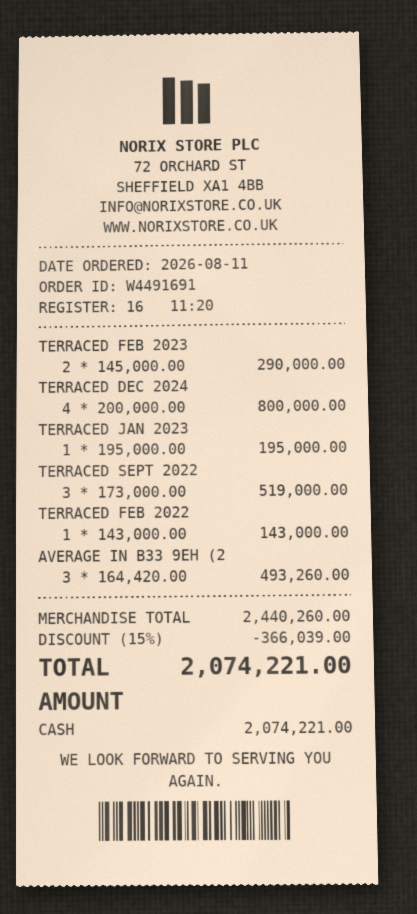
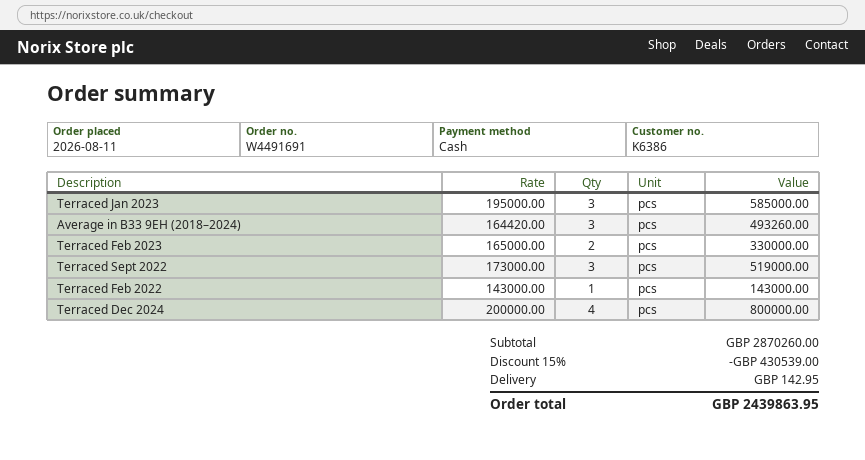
TERRACED FEB 2023: 2 x 145000.00 = 290000.00 -> 2 x 165000.00 = 330000.00
TERRACED JAN 2023: 1 x 195000.00 = 195000.00 -> 3 x 195000.00 = 585000.00
subtotal: 2440260.00 -> 2870260.00
discount: 15% = 366039.00 -> 15% = 430539.00
shipping: none -> 142.95
total: 2074221.00 -> 2439863.95

